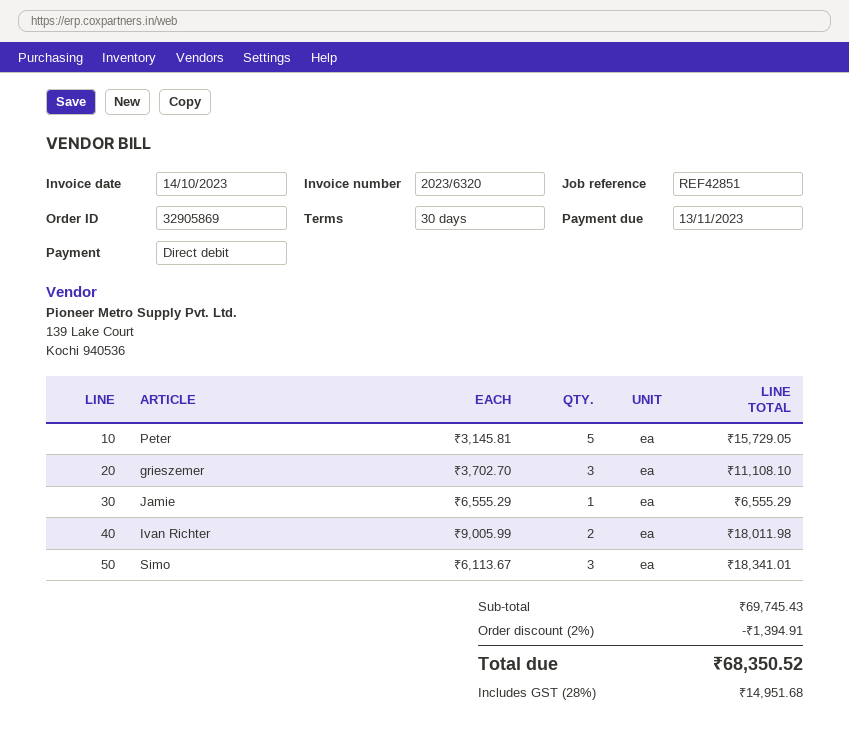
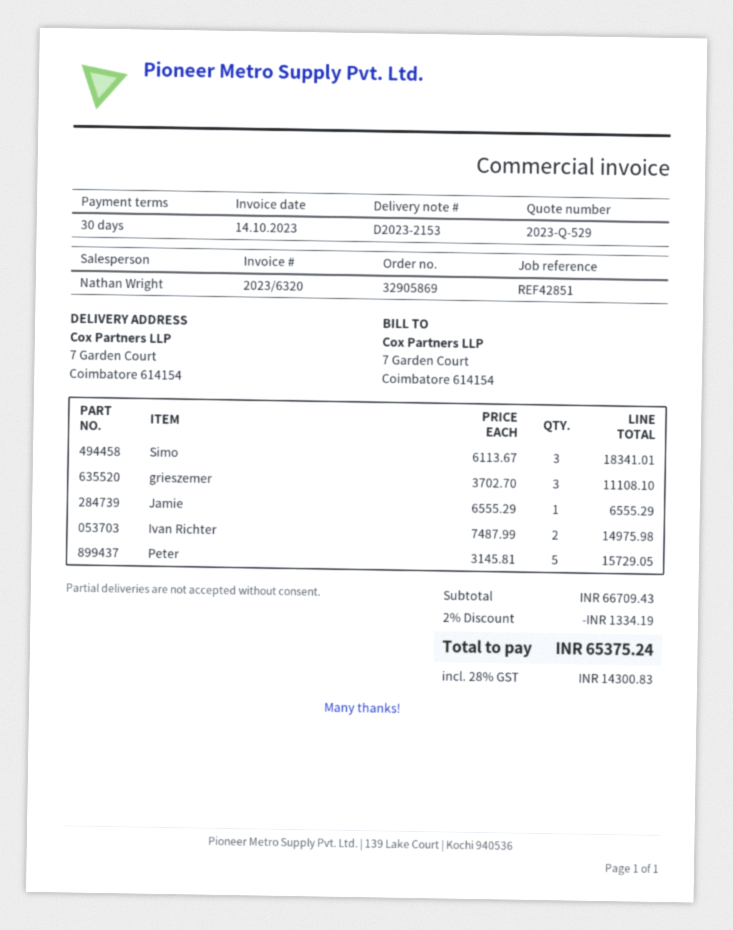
Ivan Richter: 2 x 9005.99 = 18011.98 -> 2 x 7487.99 = 14975.98
subtotal: 69745.43 -> 66709.43
discount: 2% = 1394.91 -> 2% = 1334.19
tax: 28% = 14951.68 -> 28% = 14300.83
total: 68350.52 -> 65375.24

